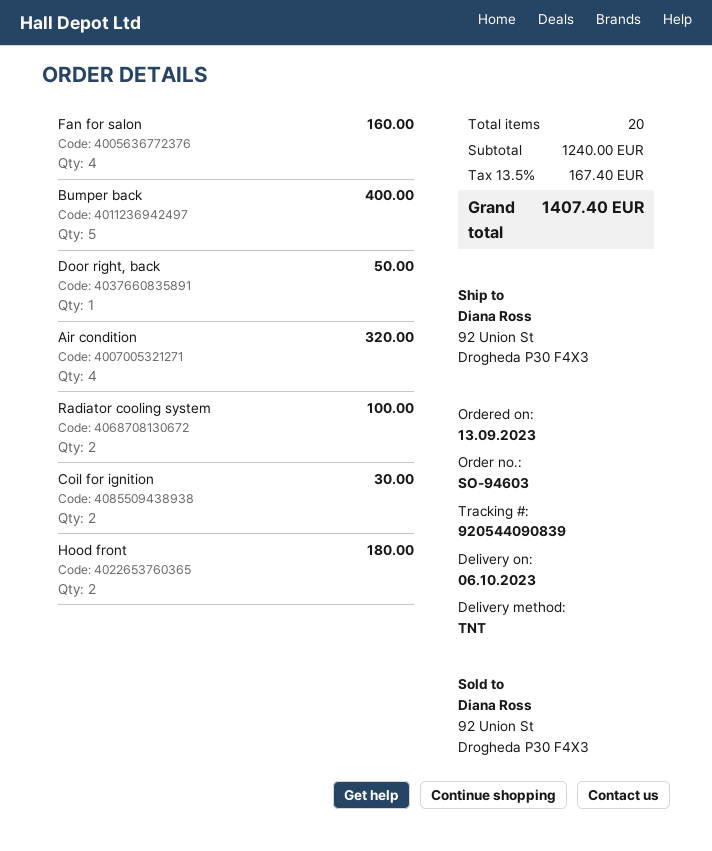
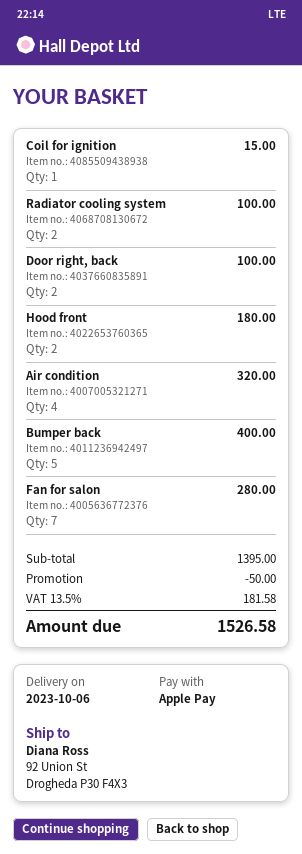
Fan for salon: 4 for 160.00 -> 7 for 280.00
Door right, back: 1 for 50.00 -> 2 for 100.00
Coil for ignition: 2 for 30.00 -> 1 for 15.00
subtotal: 1240.00 -> 1395.00
discount: none -> 50.00
tax: 13.5% = 167.40 -> 13.5% = 181.58
total: 1407.40 -> 1526.58

